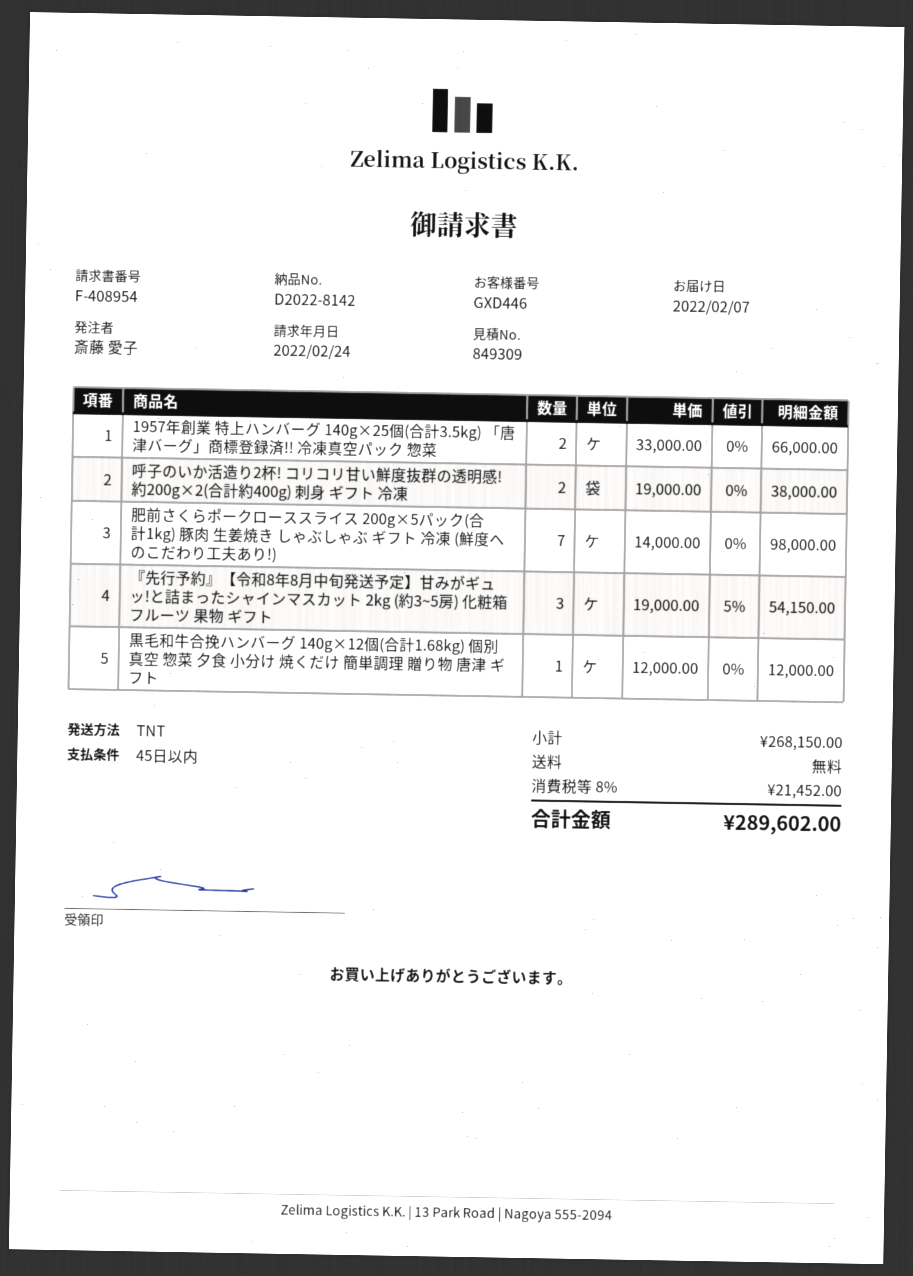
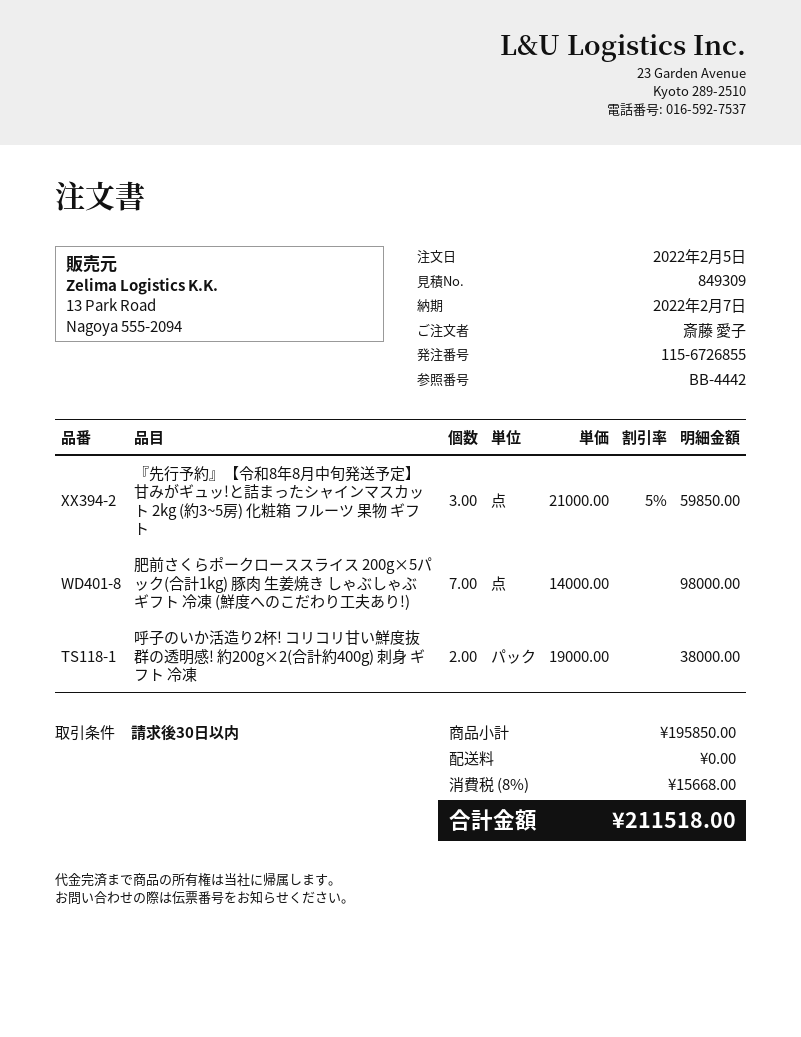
payment terms: 45 days -> 30 days
1957年創業 特上ハンバーグ 140g×25個(合計3.5kg) 「唐津バーグ」商標登録済!! 冷凍真空パック 惣菜: 2 x 33000.00 = 66000.00 -> none
『先行予約』【令和8年8月中旬発送予定】甘みがギュッ!と詰まったシャインマスカット 2kg (約3~5房) 化粧箱 フルーツ 果物 ギフト: 3 x 19000.00 - 5% = 54150.00 -> 3 x 21000.00 - 5% = 59850.00
黒毛和牛合挽ハンバーグ 140g×12個(合計1.68kg) 個別真空 惣菜 夕食 小分け 焼くだけ 簡単調理 贈り物 唐津 ギフト: 1 x 12000.00 = 12000.00 -> none
subtotal: 268150.00 -> 195850.00
tax: 8% = 21452.00 -> 8% = 15668.00
total: 289602.00 -> 211518.00

